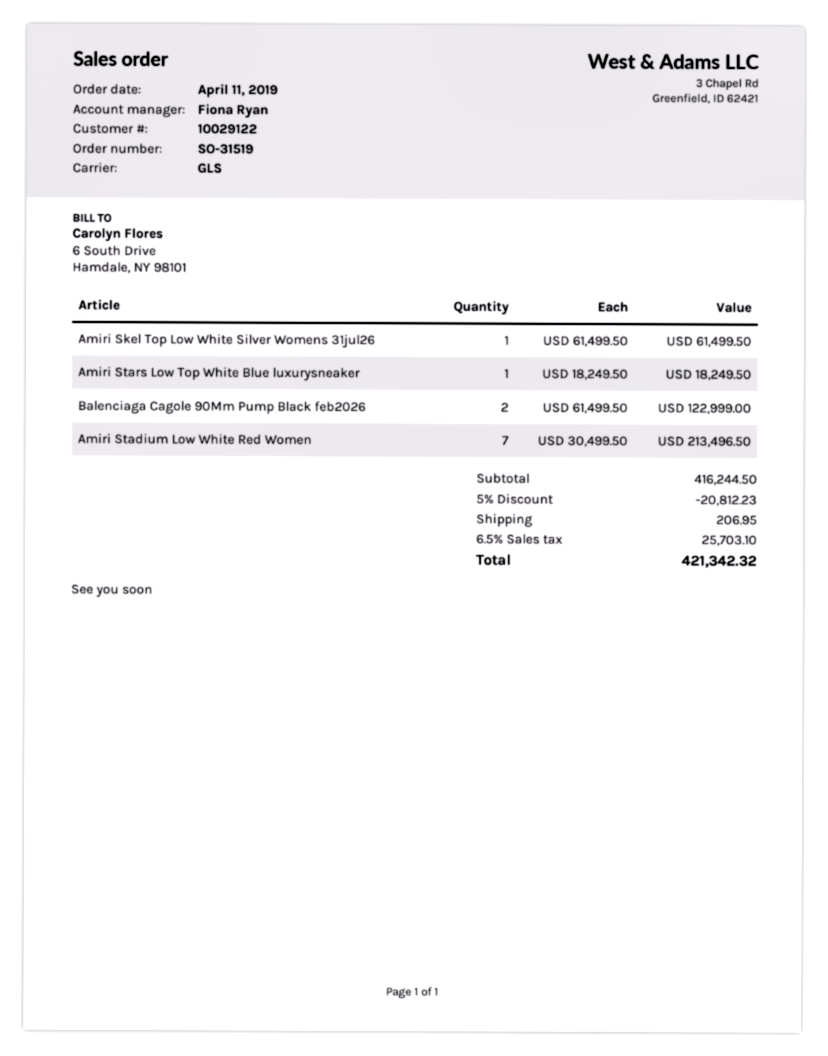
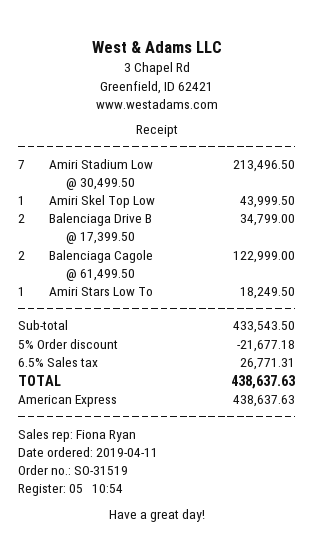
Amiri Skel Top Low White Silver Womens 31jul26: 1 x 61499.50 = 61499.50 -> 1 x 43999.50 = 43999.50
Balenciaga Drive B: none -> 2 x 17399.50 = 34799.00
subtotal: 416244.50 -> 433543.50
discount: 5% = 20812.23 -> 5% = 21677.18
shipping: 206.95 -> none
tax: 6.5% = 25703.10 -> 6.5% = 26771.31
total: 421342.32 -> 438637.63

